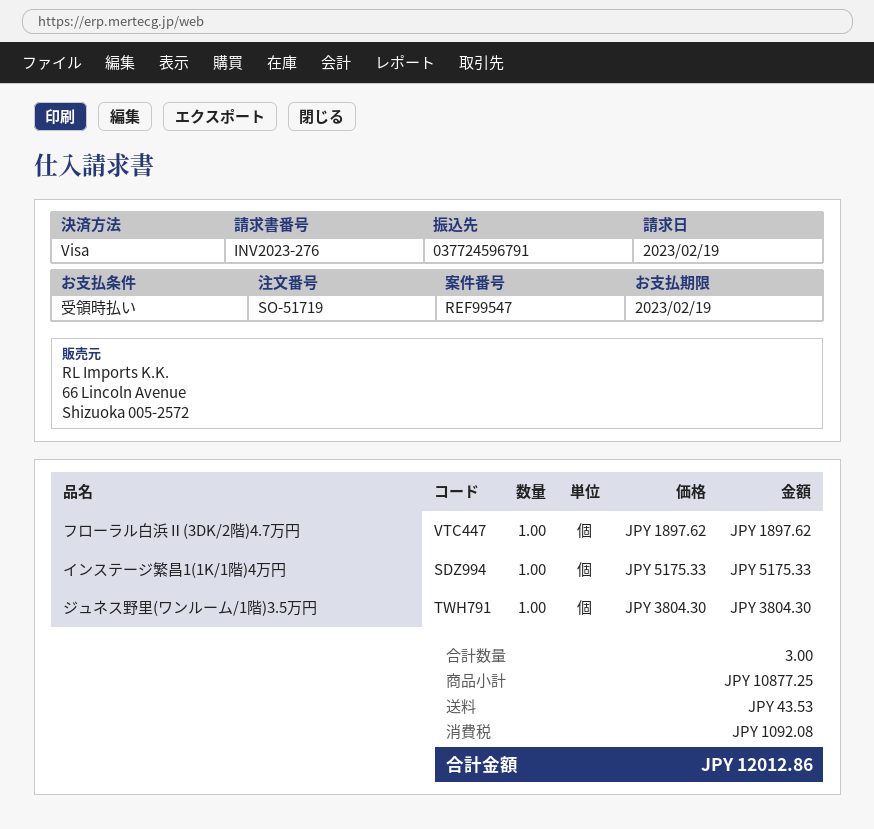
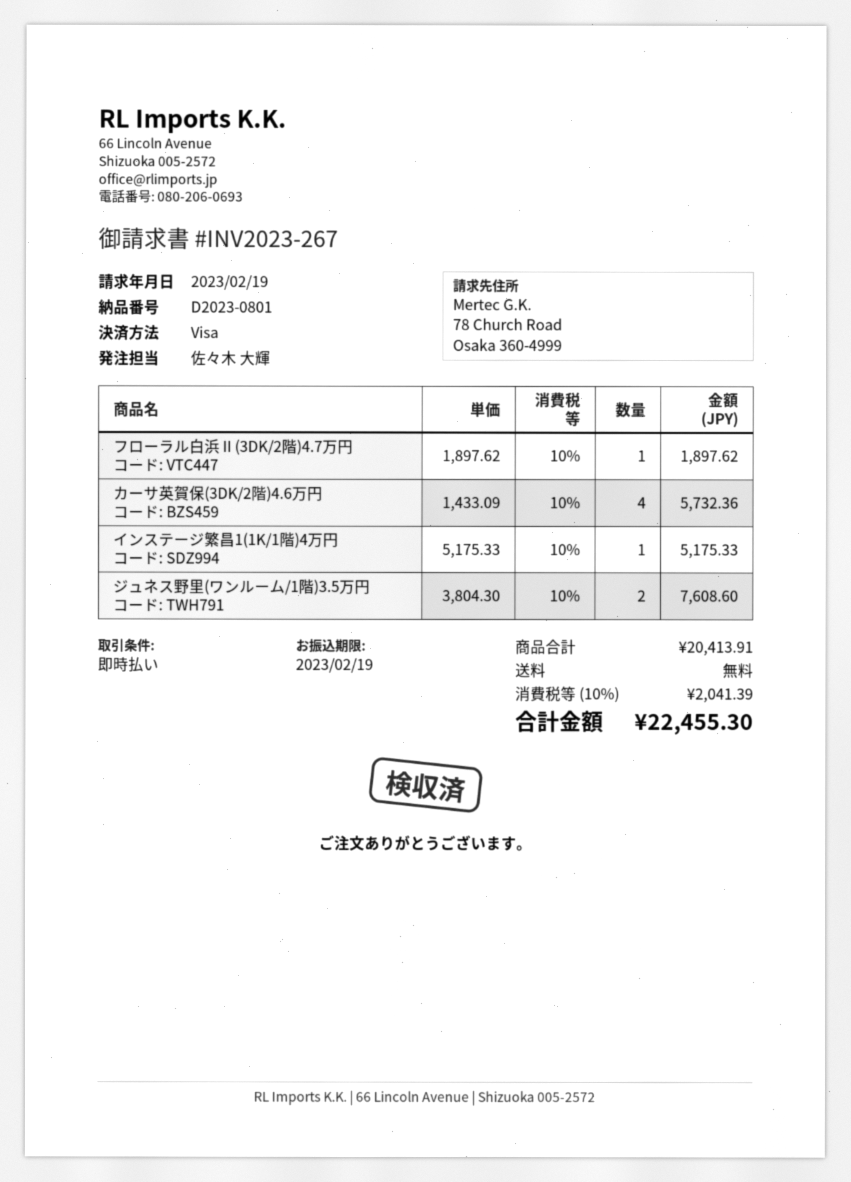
invoice number: INV2023-276 -> INV2023-267
ジュネス野里(ワンルーム/1階)3.5万円: 1 x 3804.30 = 3804.30 -> 2 x 3804.30 = 7608.60
カーサ英賀保(3DK/2階)4.6万円: none -> 4 x 1433.09 = 5732.36
subtotal: 10877.25 -> 20413.91
shipping: 43.53 -> 0.00
tax: 1092.08 -> 2041.39
total: 12012.86 -> 22455.30

